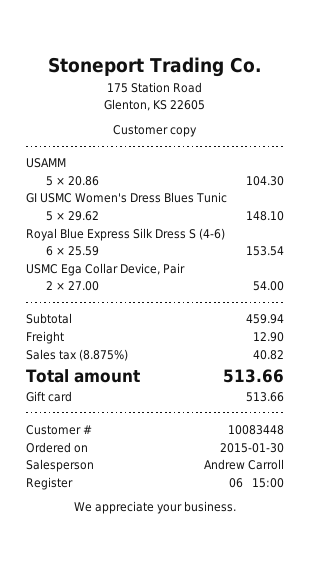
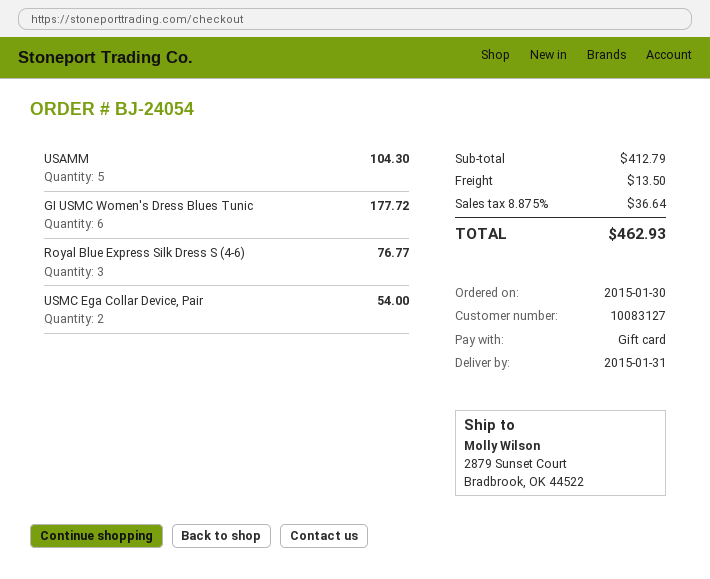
customer number: 10083448 -> 10083127
GI USMC Women's Dress Blues Tunic: 5 for 148.10 -> 6 for 177.72
Royal Blue Express Silk Dress S (4-6): 6 for 153.54 -> 3 for 76.77
subtotal: 459.94 -> 412.79
shipping: 12.90 -> 13.50
tax: 8.875% = 40.82 -> 8.875% = 36.64
total: 513.66 -> 462.93

